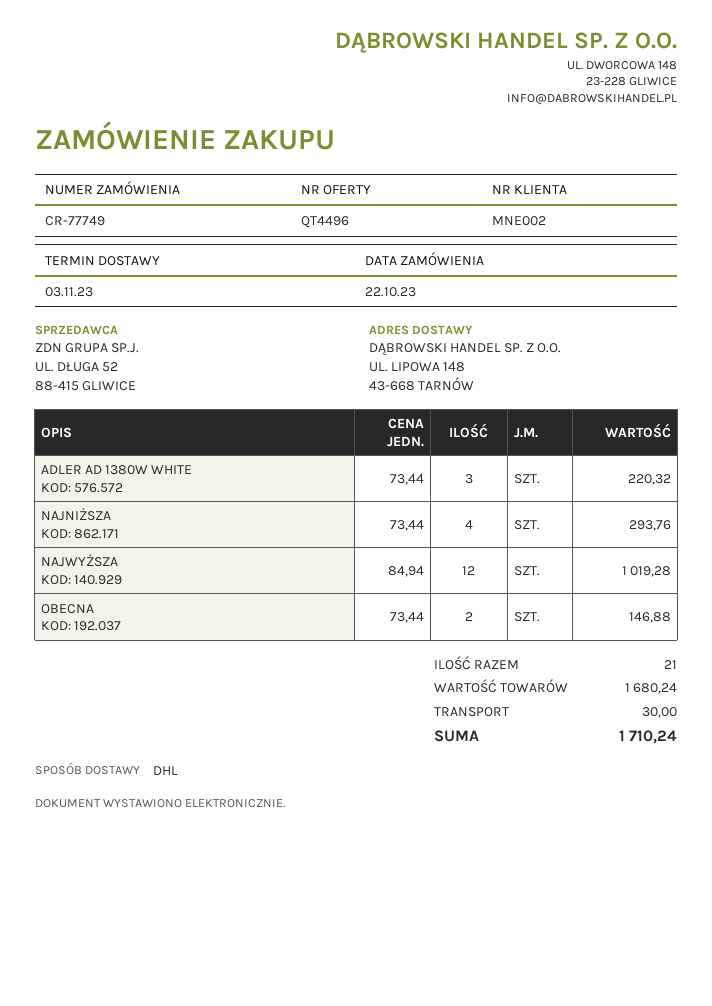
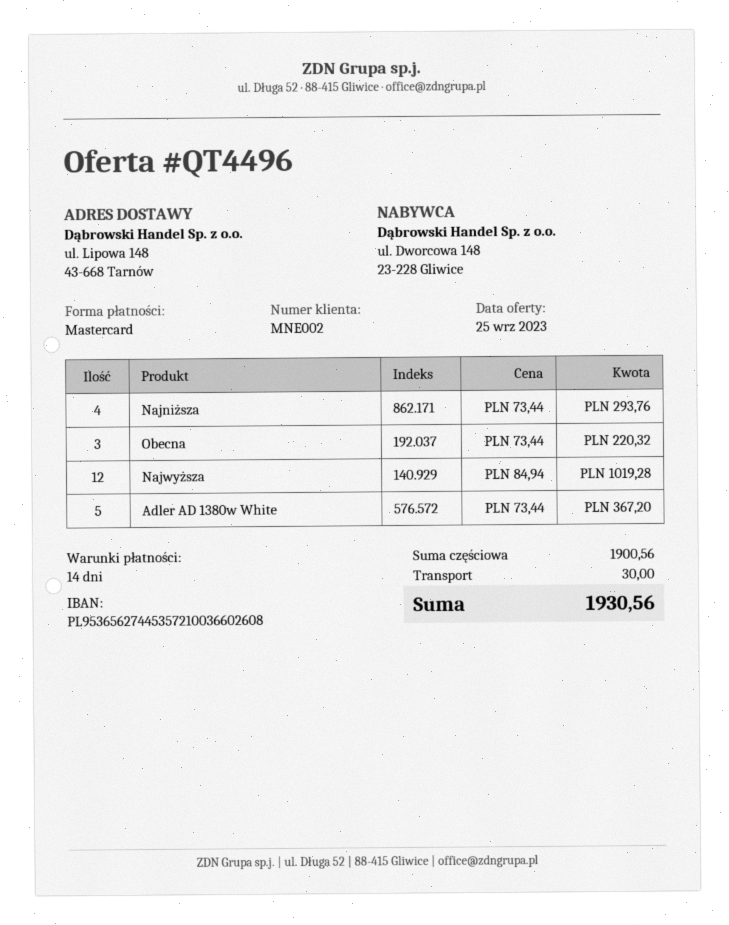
ADLER AD 1380W WHITE: 3 x 73.44 = 220.32 -> 5 x 73.44 = 367.20
OBECNA: 2 x 73.44 = 146.88 -> 3 x 73.44 = 220.32
subtotal: 1680.24 -> 1900.56
total: 1710.24 -> 1930.56

